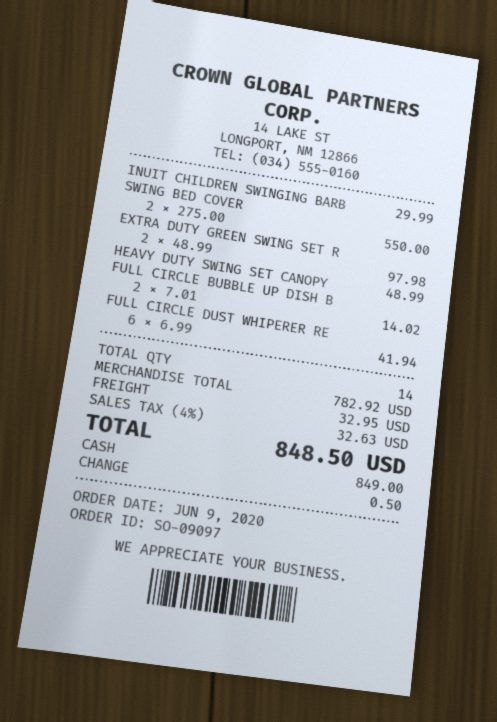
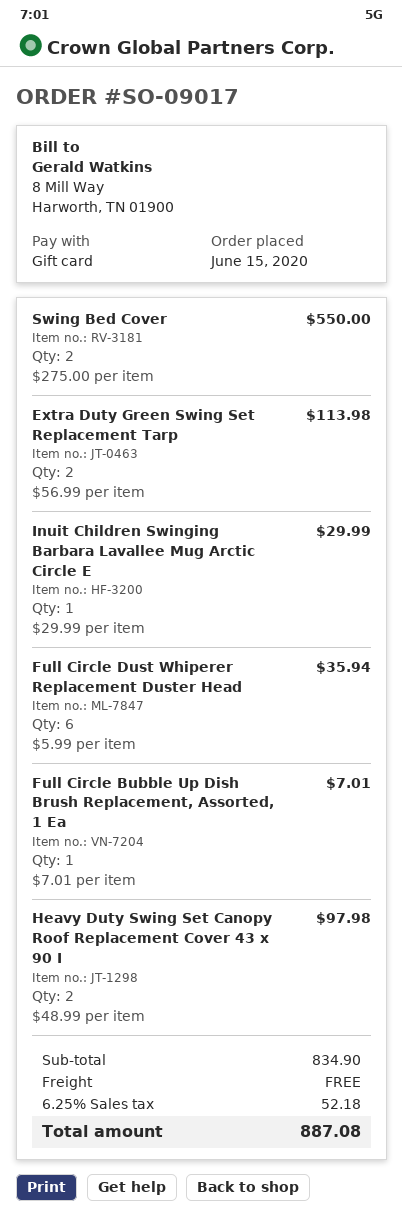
order number: SO-09097 -> SO-09017
order date: 2020-06-09 -> 2020-06-15
payment method: cash -> gift card
EXTRA DUTY GREEN SWING SET R: 2 x 48.99 = 97.98 -> 2 x 56.99 = 113.98
HEAVY DUTY SWING SET CANOPY: 1 x 48.99 = 48.99 -> 2 x 48.99 = 97.98
FULL CIRCLE BUBBLE UP DISH B: 2 x 7.01 = 14.02 -> 1 x 7.01 = 7.01
FULL CIRCLE DUST WHIPERER RE: 6 x 6.99 = 41.94 -> 6 x 5.99 = 35.94
subtotal: 782.92 -> 834.90
shipping: 32.95 -> 0.00
tax: 4% = 32.63 -> 6.25% = 52.18
total: 848.50 -> 887.08

